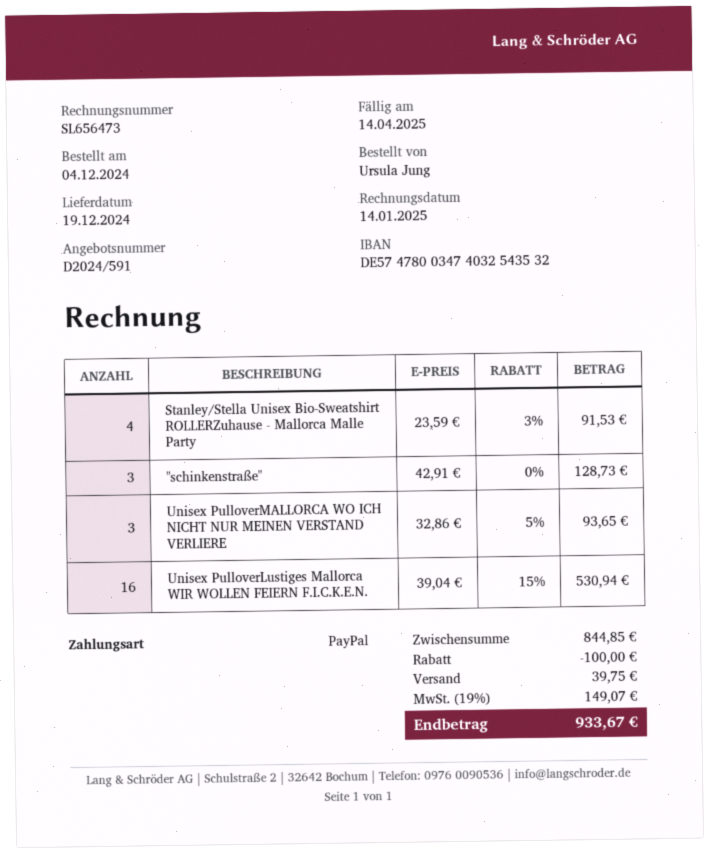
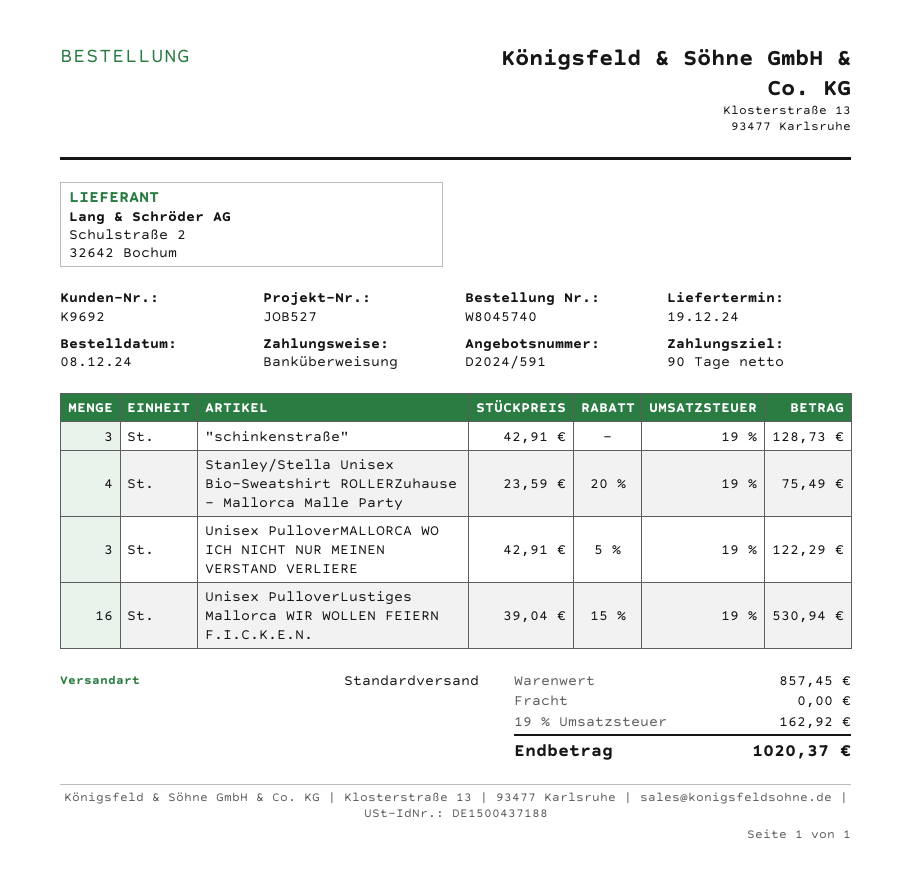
order date: 2024-12-04 -> 2024-12-08
payment method: PayPal -> bank transfer
Stanley/Stella Unisex Bio-Sweatshirt ROLLERZuhause - Mallorca Malle Party: 4 x 23.59 - 3% = 91.53 -> 4 x 23.59 - 20% = 75.49
Unisex PulloverMALLORCA WO ICH NICHT NUR MEINEN VERSTAND VERLIERE: 3 x 32.86 - 5% = 93.65 -> 3 x 42.91 - 5% = 122.29
subtotal: 844.85 -> 857.45
discount: 100.00 -> none
shipping: 39.75 -> 0.00
tax: 19% = 149.07 -> 19% = 162.92
total: 933.67 -> 1020.37

